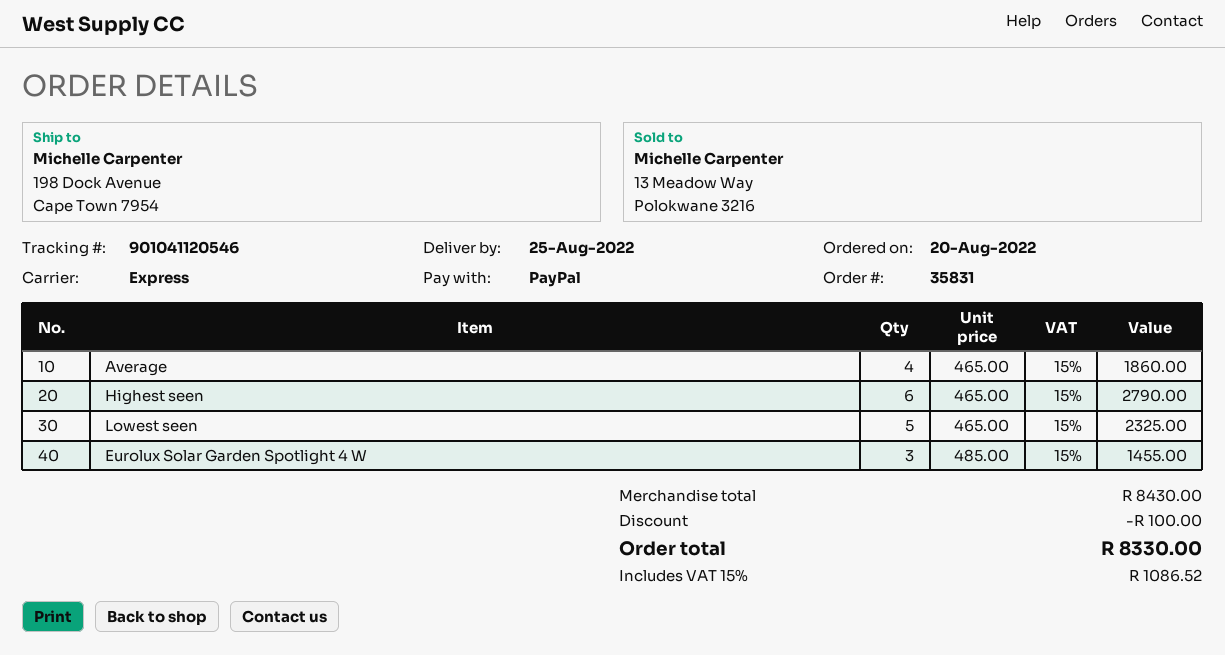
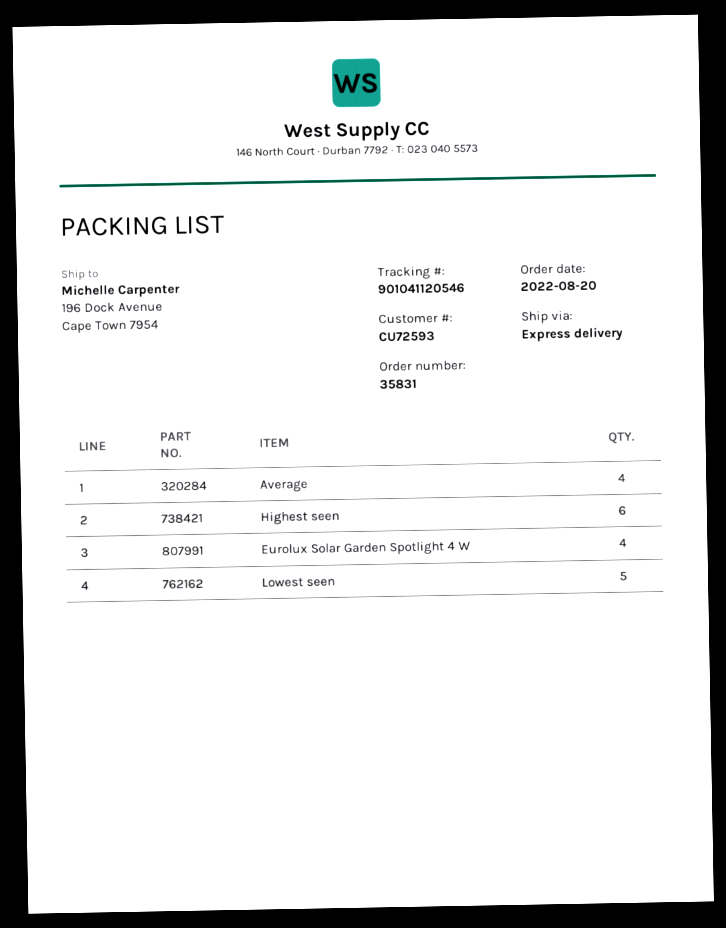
ship to: 198 Dock Avenue, Cape Town 7954 -> 196 Dock Avenue, Cape Town 7954
Eurolux Solar Garden Spotlight 4 W: 3 -> 4

